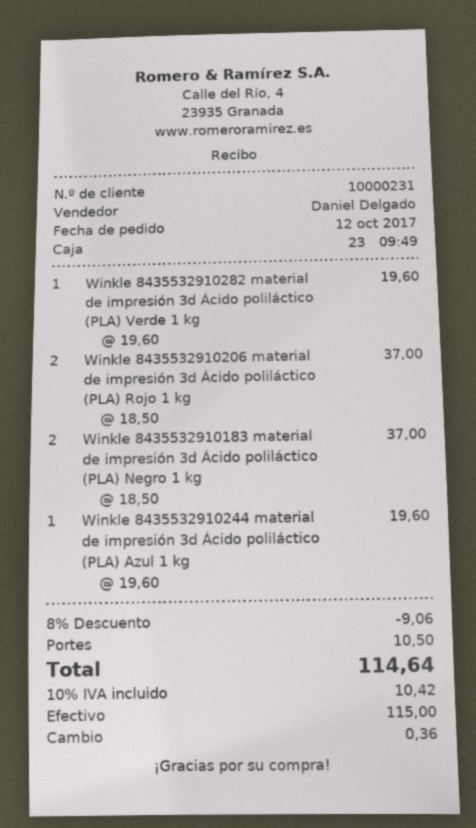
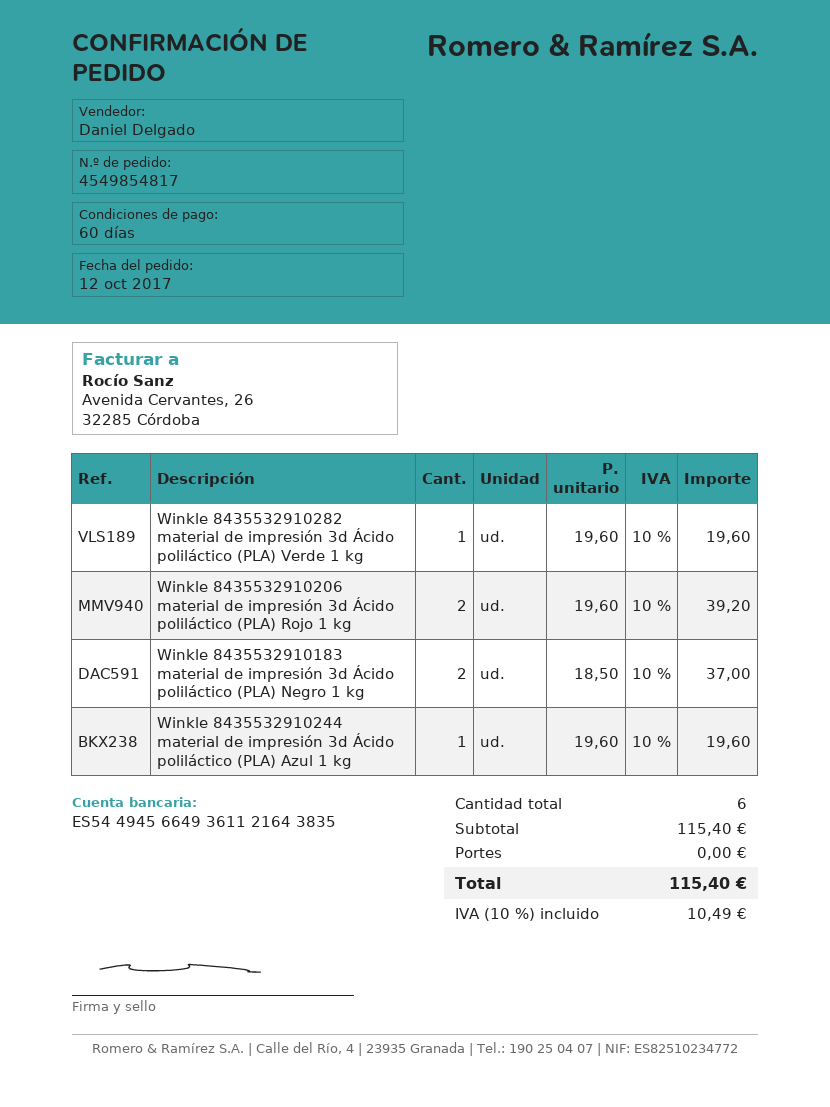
Winkle 8435532910206 material de impresión 3d Ácido poliláctico (PLA) Rojo 1 kg: 2 x 18.50 = 37.00 -> 2 x 19.60 = 39.20
discount: 8% = 9.06 -> none
shipping: 10.50 -> 0.00
tax: 10% = 10.42 -> 10% = 10.49
total: 114.64 -> 115.40

